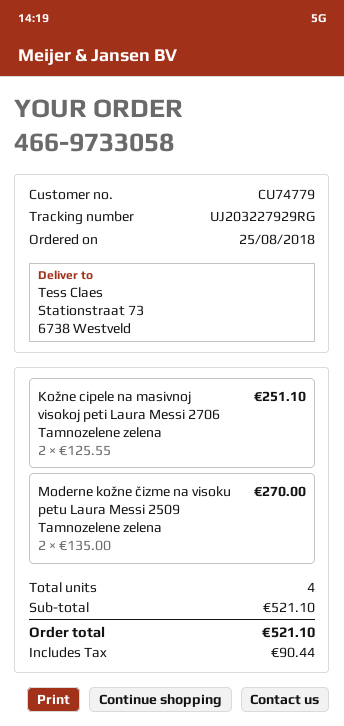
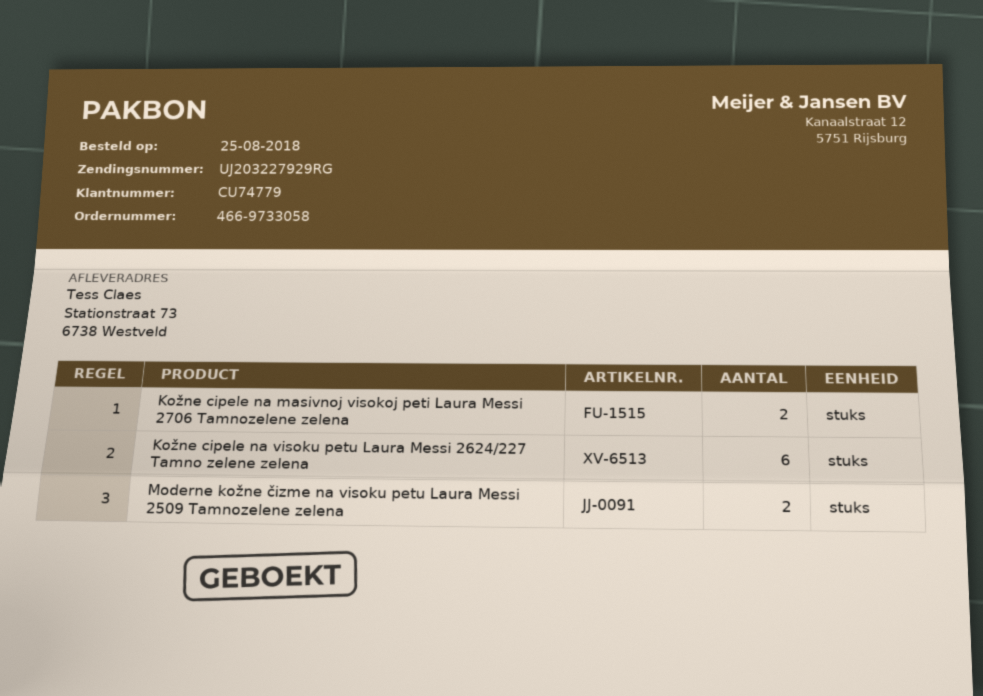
Kožne cipele na visoku petu Laura Messi 2624/227 Tamno zelene zelena: none -> 6

